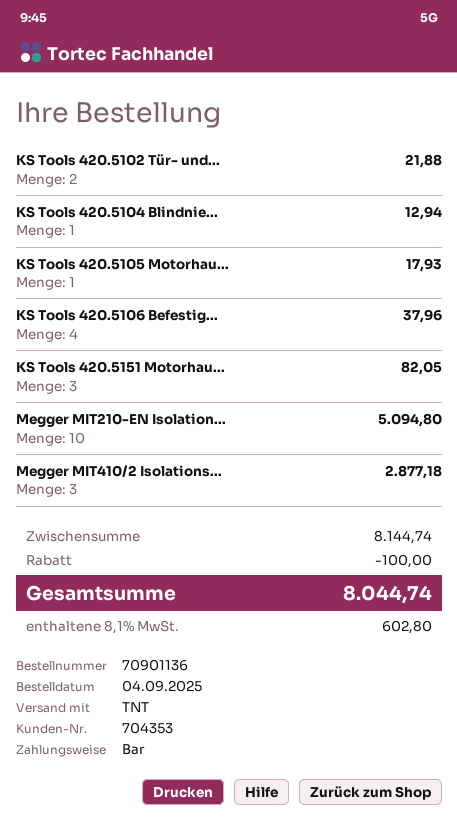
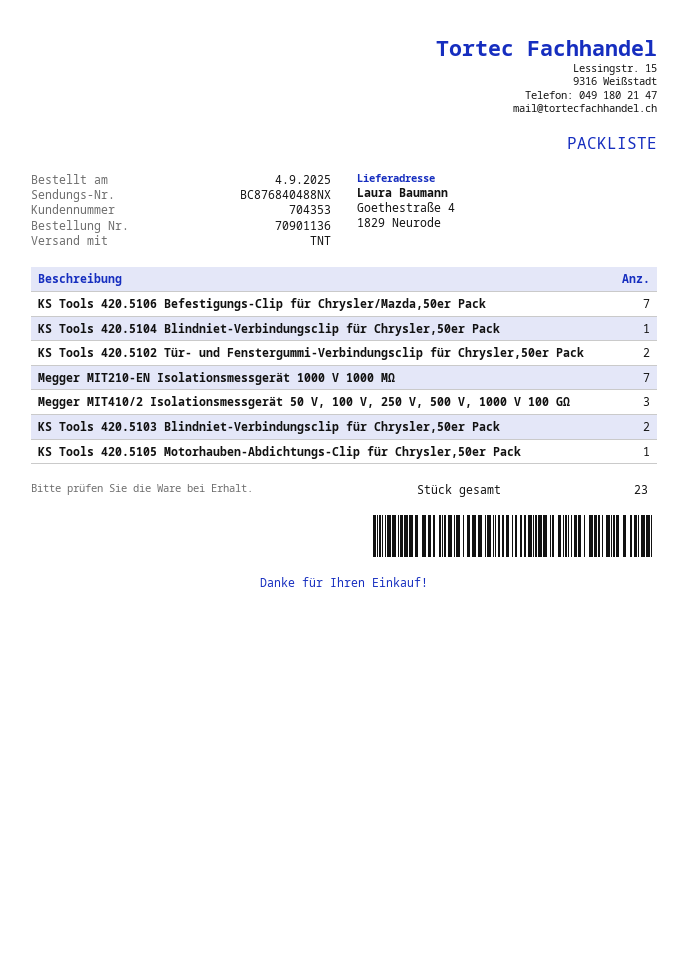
KS Tools 420.5106 Befestig...: 4 -> 7
KS Tools 420.5151 Motorhau...: 3 -> none
Megger MIT210-EN Isolation...: 10 -> 7
KS Tools 420.5103 Blindniet-Verbindungsclip für Chrysler,50er Pack: none -> 2

